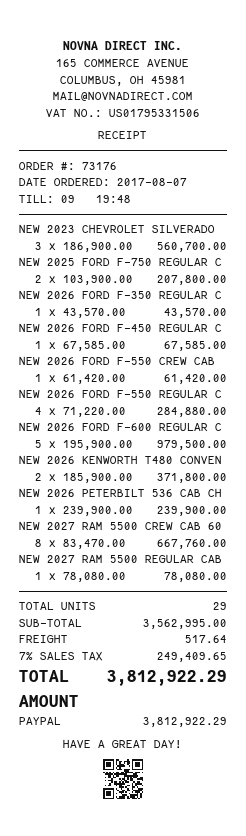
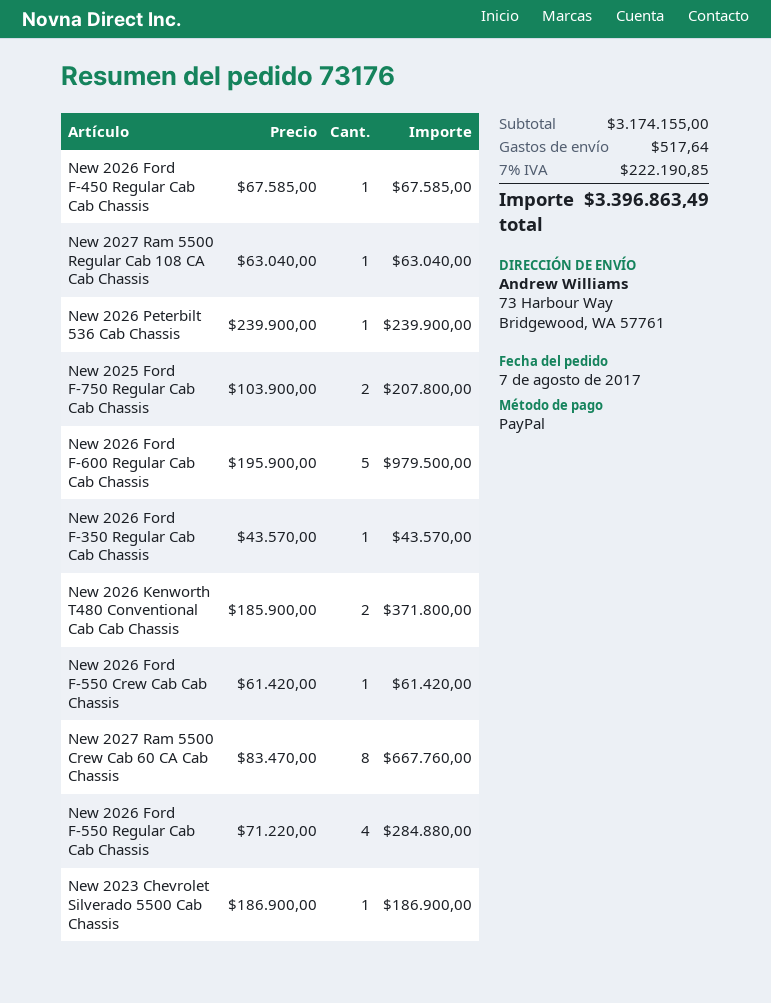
NEW 2023 CHEVROLET SILVERADO: 3 x 186900.00 = 560700.00 -> 1 x 186900.00 = 186900.00
NEW 2027 RAM 5500 REGULAR CAB: 1 x 78080.00 = 78080.00 -> 1 x 63040.00 = 63040.00
subtotal: 3562995.00 -> 3174155.00
tax: 7% = 249409.65 -> 7% = 222190.85
total: 3812922.29 -> 3396863.49

